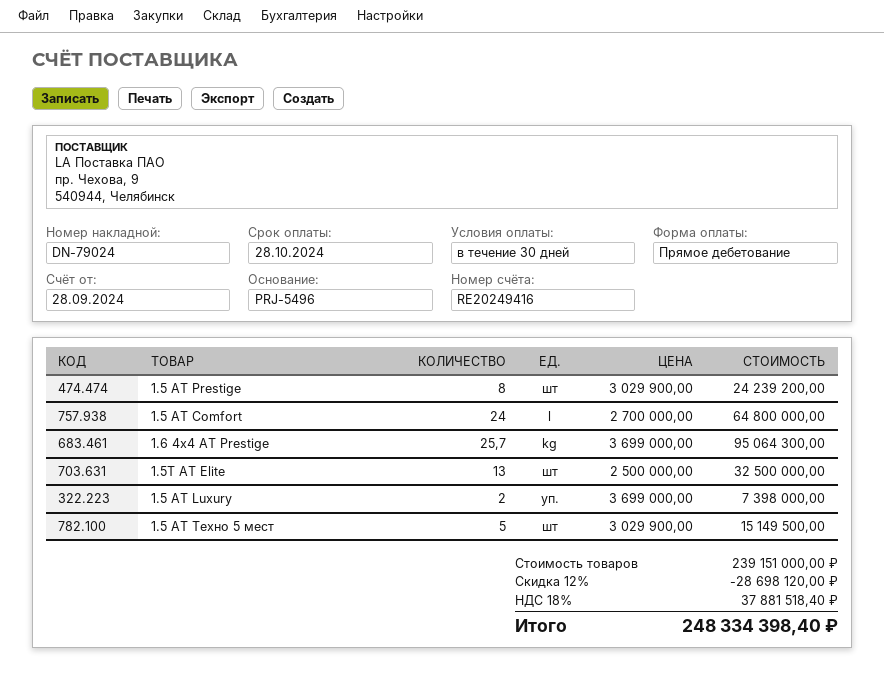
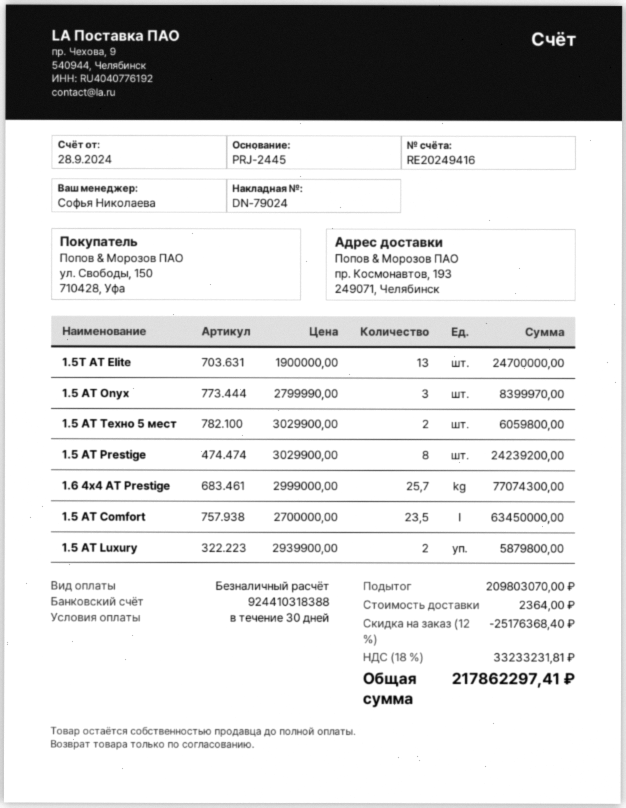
reference: PRJ-5496 -> PRJ-2445
payment method: direct debit -> bank transfer
1.5 AT Comfort: 24 x 2700000.00 = 64800000.00 -> 23.5 x 2700000.00 = 63450000.00
1.6 4x4 AT Prestige: 25.7 x 3699000.00 = 95064300.00 -> 25.7 x 2999000.00 = 77074300.00
1.5T AT Elite: 13 x 2500000.00 = 32500000.00 -> 13 x 1900000.00 = 24700000.00
1.5 AT Luxury: 2 x 3699000.00 = 7398000.00 -> 2 x 2939900.00 = 5879800.00
1.5 AT Техно 5 мест: 5 x 3029900.00 = 15149500.00 -> 2 x 3029900.00 = 6059800.00
1.5 AT Onyx: none -> 3 x 2799990.00 = 8399970.00
subtotal: 239151000.00 -> 209803070.00
discount: 12% = 28698120.00 -> 12% = 25176368.40
shipping: none -> 2364.00
tax: 18% = 37881518.40 -> 18% = 33233231.81
total: 248334398.40 -> 217862297.41

